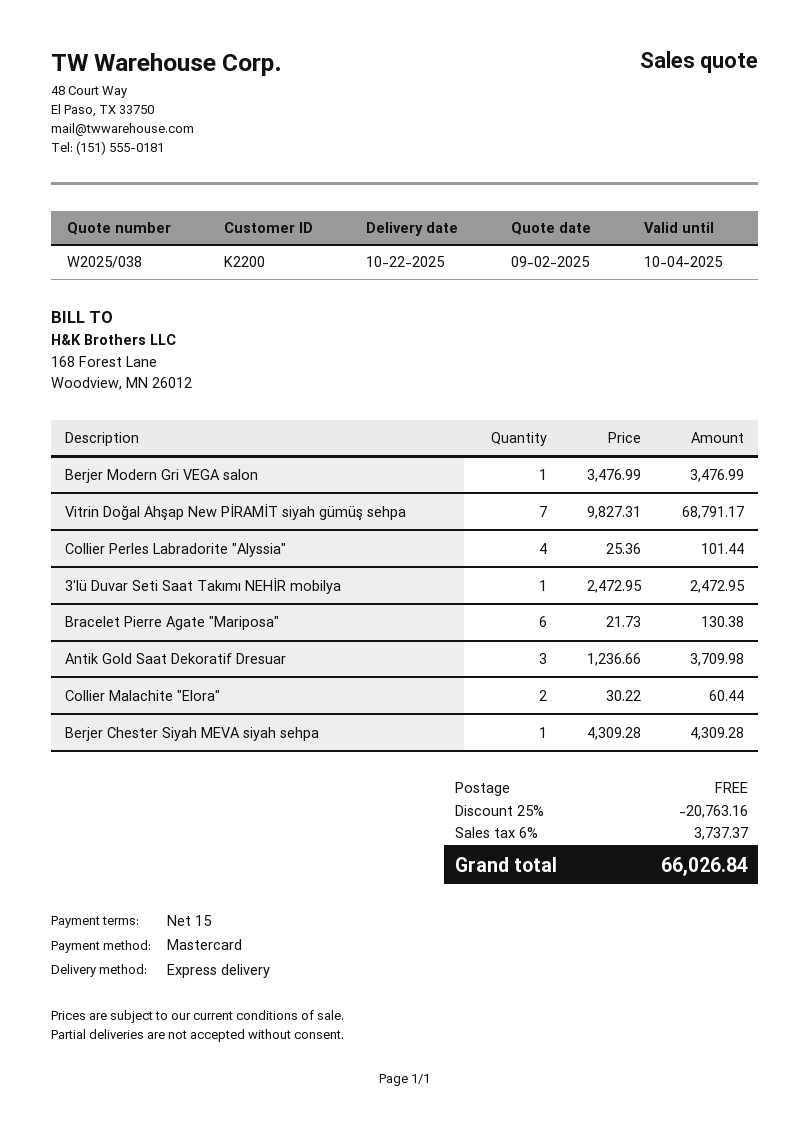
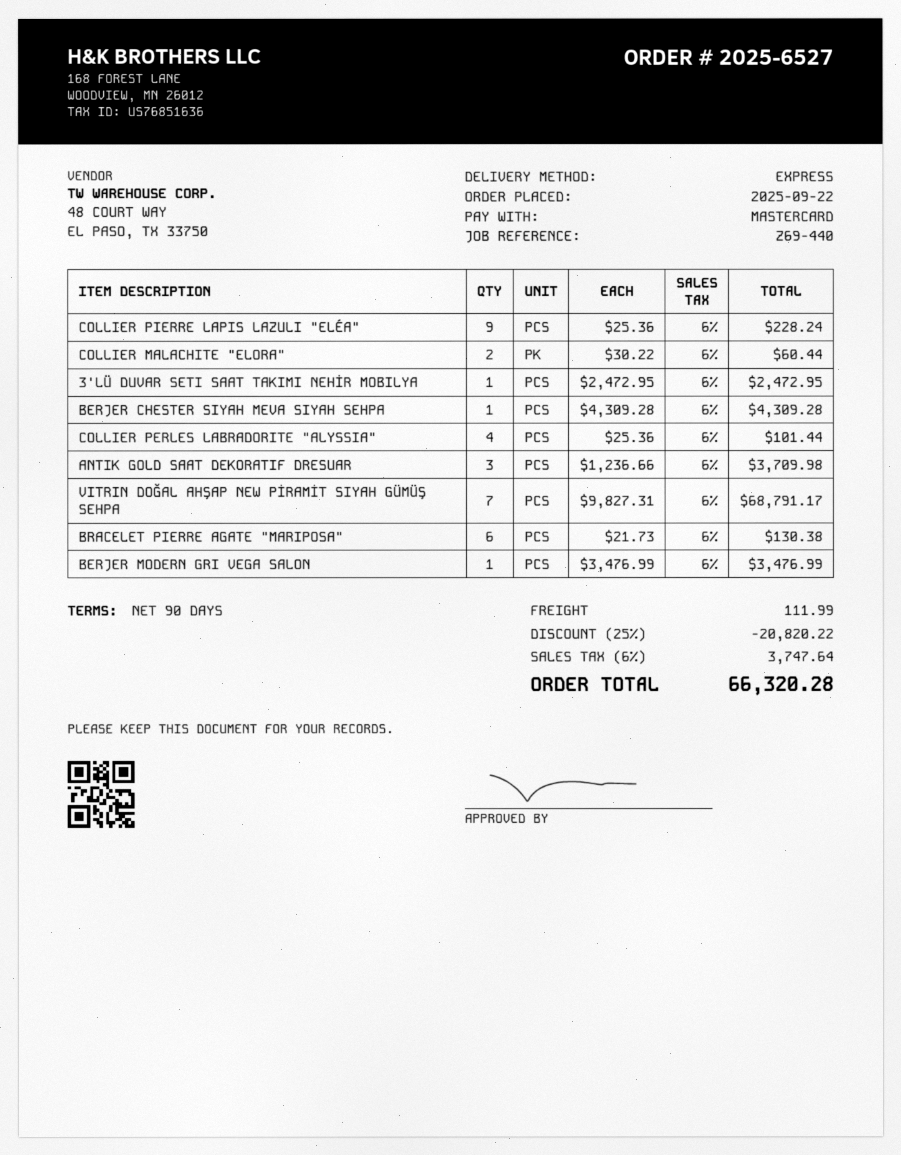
payment terms: 15 days -> 90 days
COLLIER PIERRE LAPIS LAZULI "ELÉA": none -> 9 x 25.36 = 228.24
discount: 25% = 20763.16 -> 25% = 20820.22
shipping: 0.00 -> 111.99
tax: 6% = 3737.37 -> 6% = 3747.64
total: 66026.84 -> 66320.28

